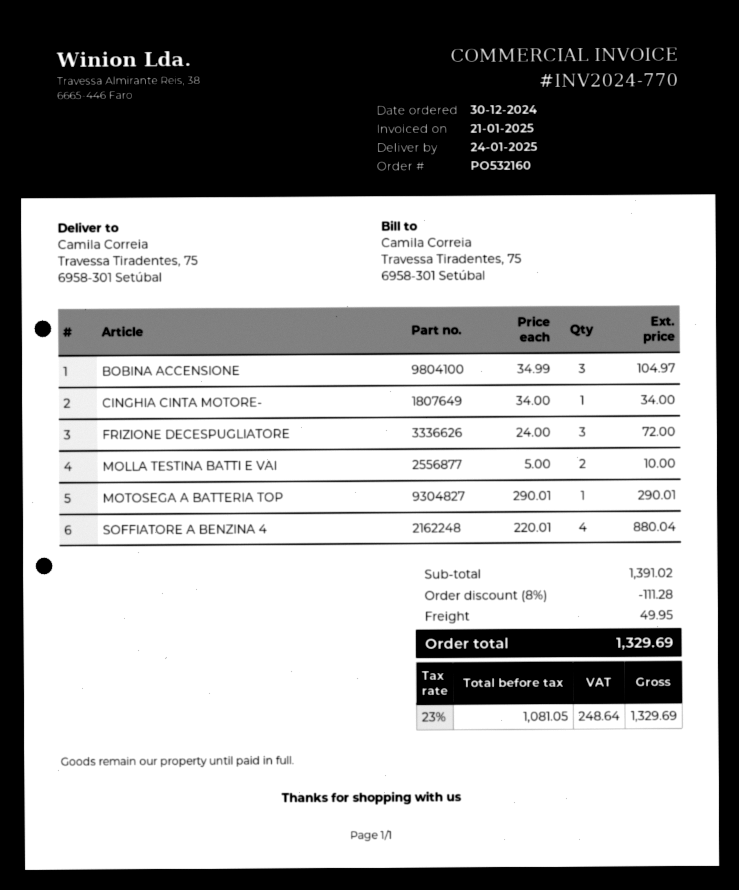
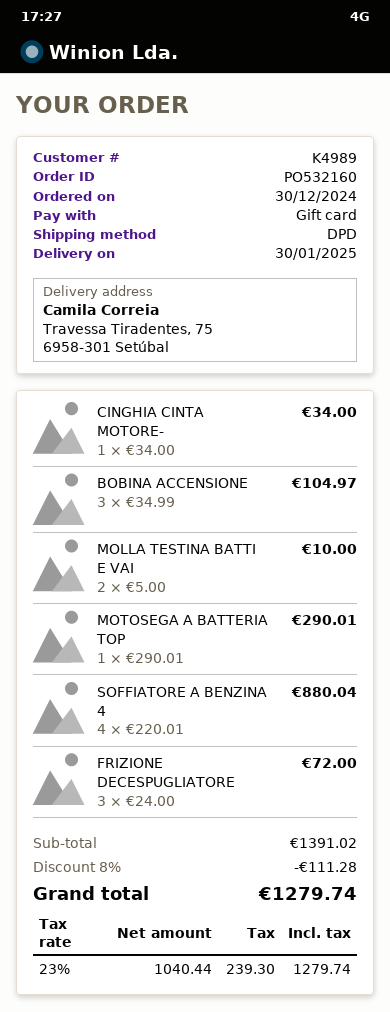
delivery date: 2025-01-24 -> 2025-01-30
shipping: 49.95 -> none
net: 1081.05 -> 1040.44
tax: 23% = 248.64 -> 23% = 239.30
total: 1329.69 -> 1279.74

